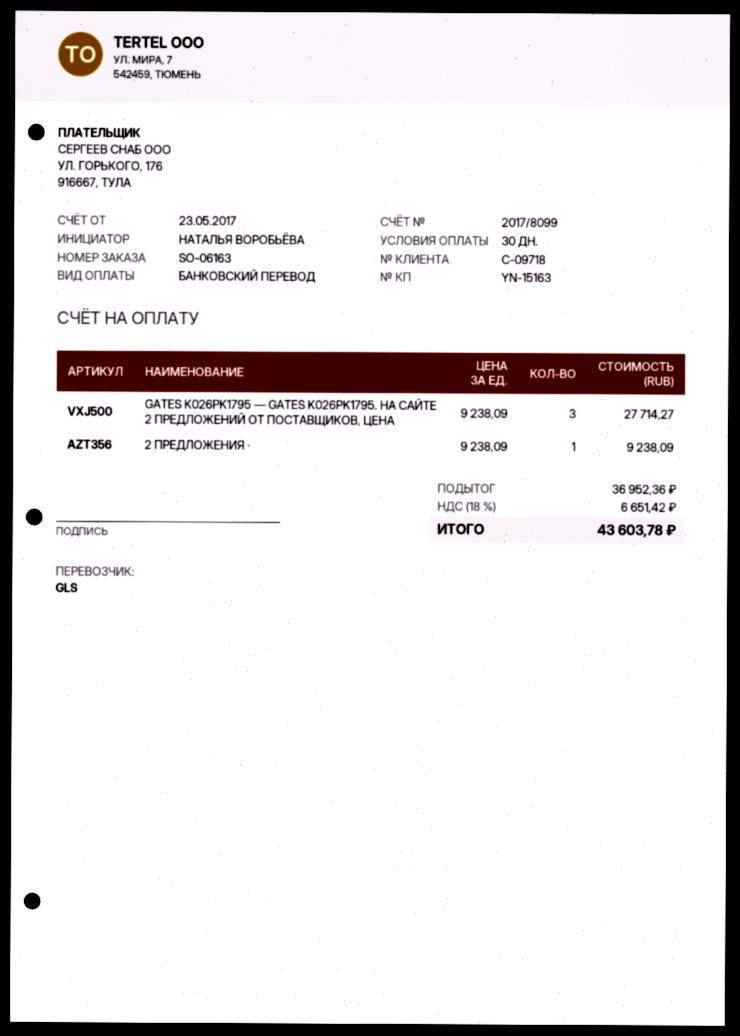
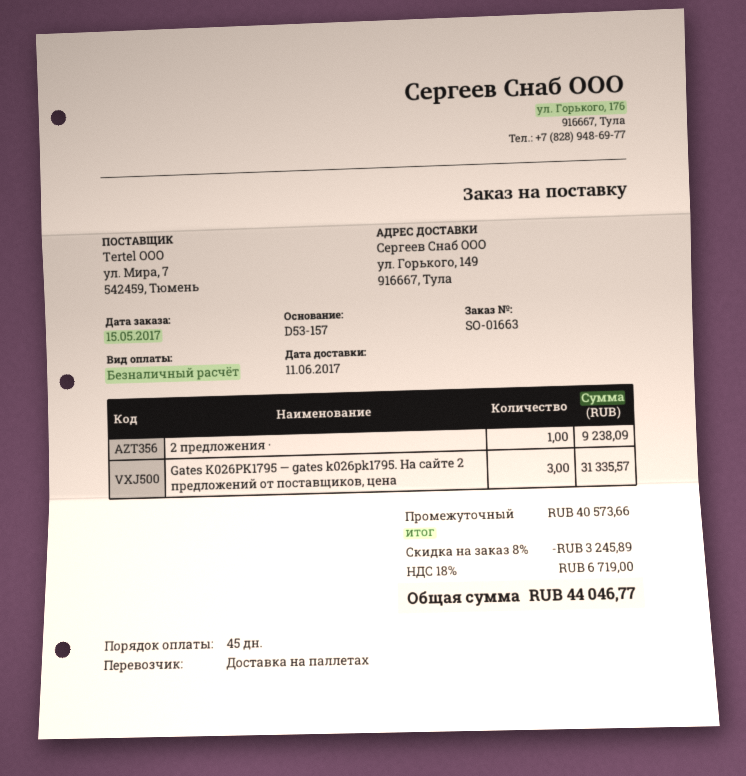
order number: SO-06163 -> SO-01663
payment terms: 30 days -> 45 days
shipping method: GLS -> pallet freight
GATES K026PK1795 — GATES K026PK1795. НА САЙТЕ 2 ПРЕДЛОЖЕНИЙ ОТ ПОСТАВЩИКОВ, ЦЕНА: 3 for 27714.27 -> 3 for 31335.57
subtotal: 36952.36 -> 40573.66
discount: none -> 8% = 3245.89
tax: 18% = 6651.42 -> 18% = 6719.00
total: 43603.78 -> 44046.77

